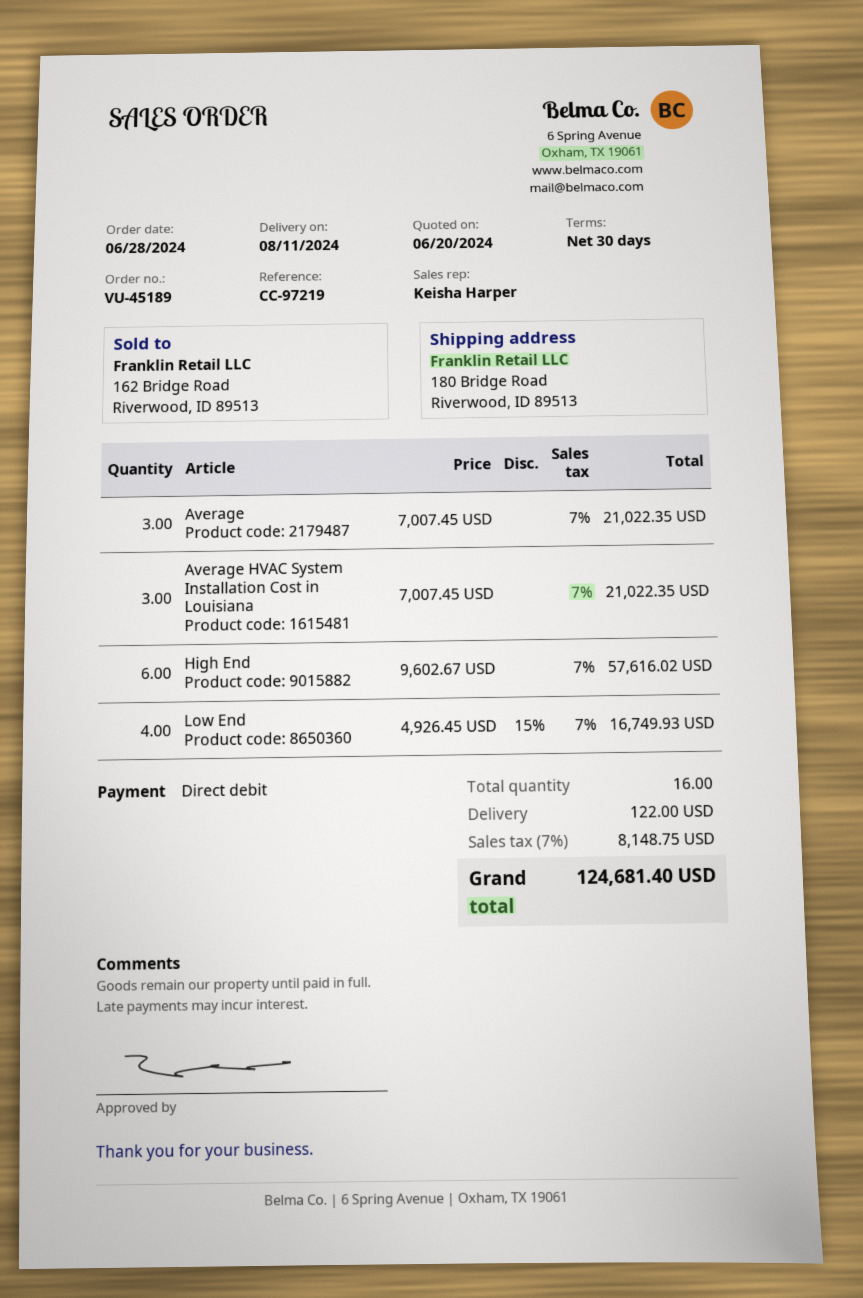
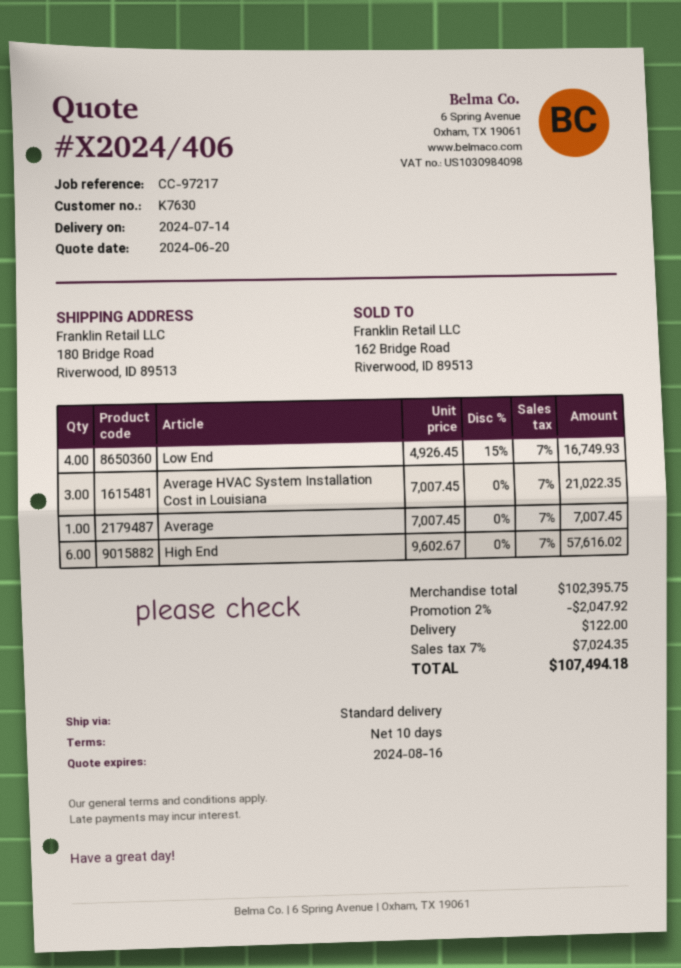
delivery date: 2024-08-11 -> 2024-07-14
payment terms: 30 days -> 10 days
reference: CC-97219 -> CC-97217
Average: 3 x 7007.45 = 21022.35 -> 1 x 7007.45 = 7007.45
discount: none -> 2% = 2047.92
tax: 7% = 8148.75 -> 7% = 7024.35
total: 124681.40 -> 107494.18

